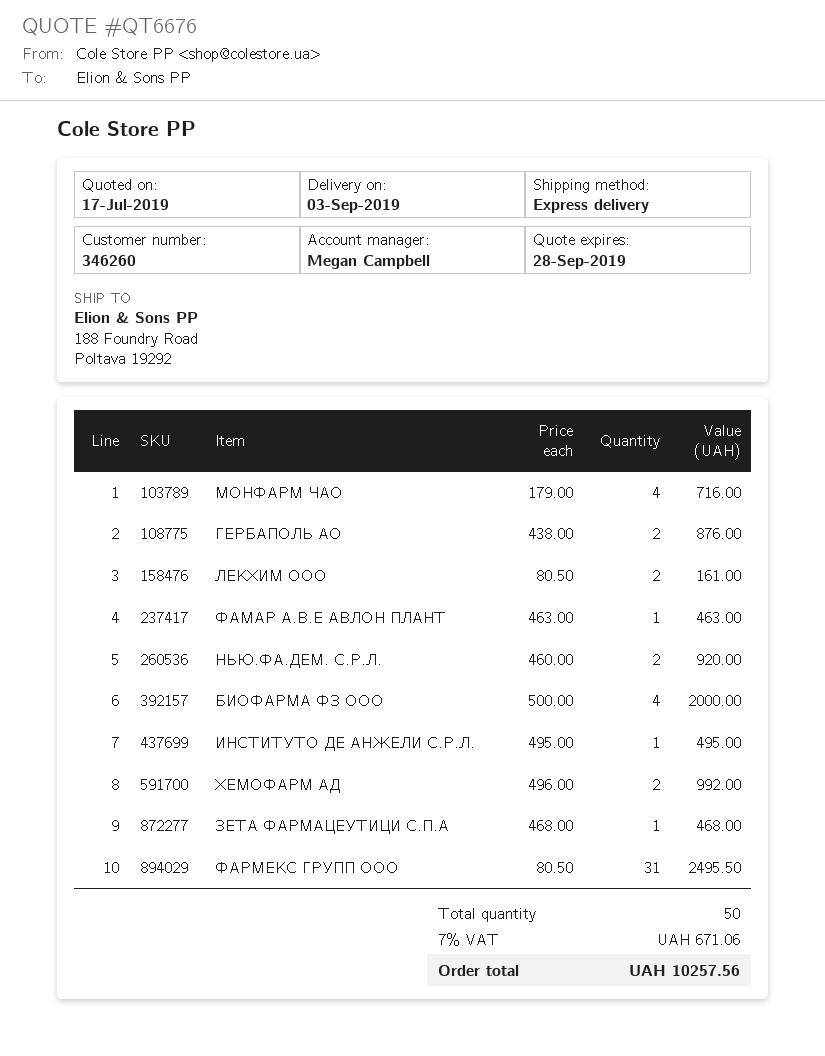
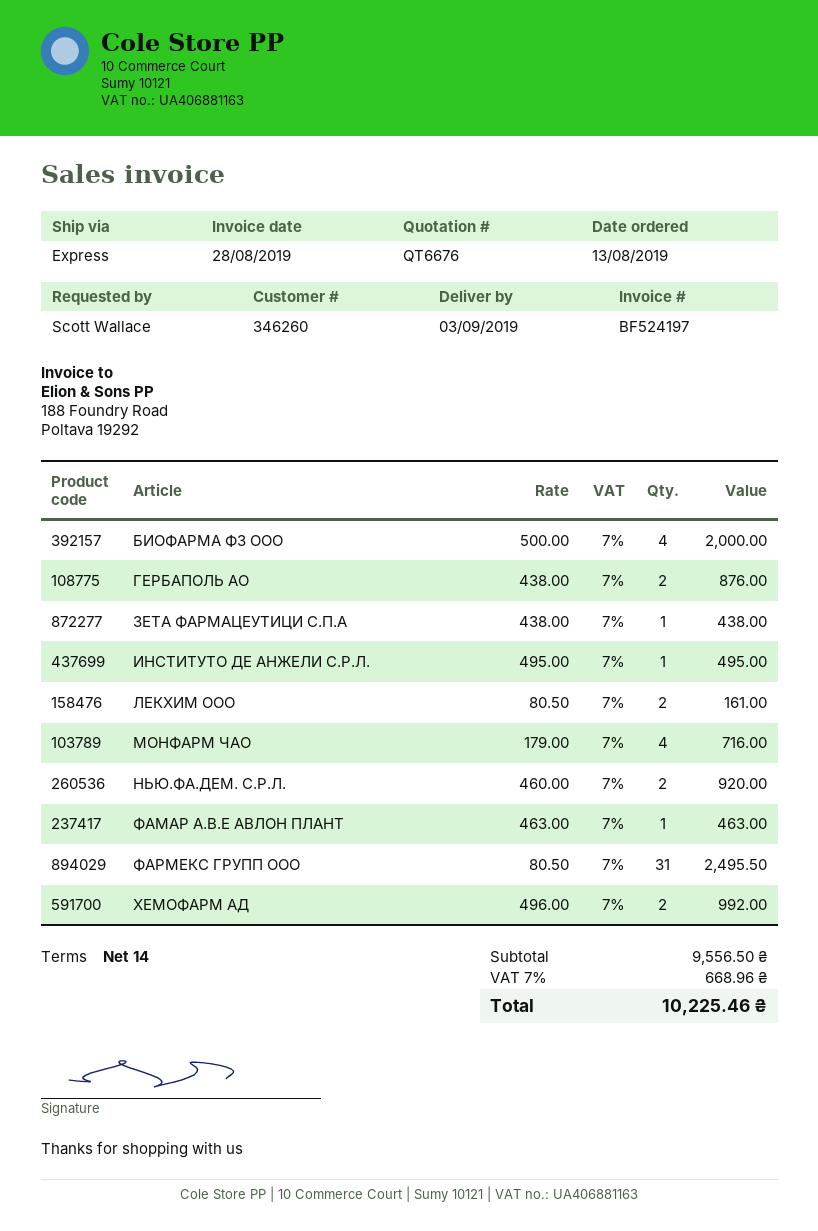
ЗЕТА ФАРМАЦЕУТИЦИ С.П.А: 1 x 468.00 = 468.00 -> 1 x 438.00 = 438.00
tax: 7% = 671.06 -> 7% = 668.96
total: 10257.56 -> 10225.46

